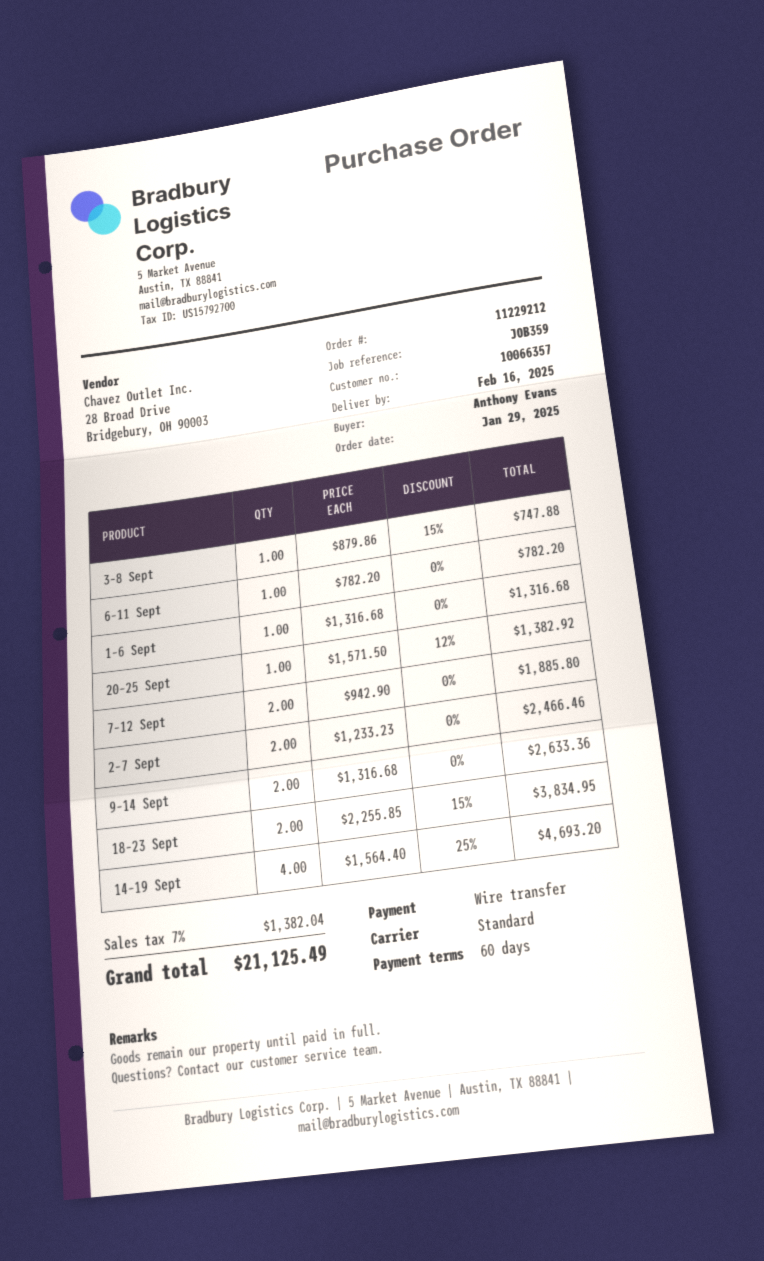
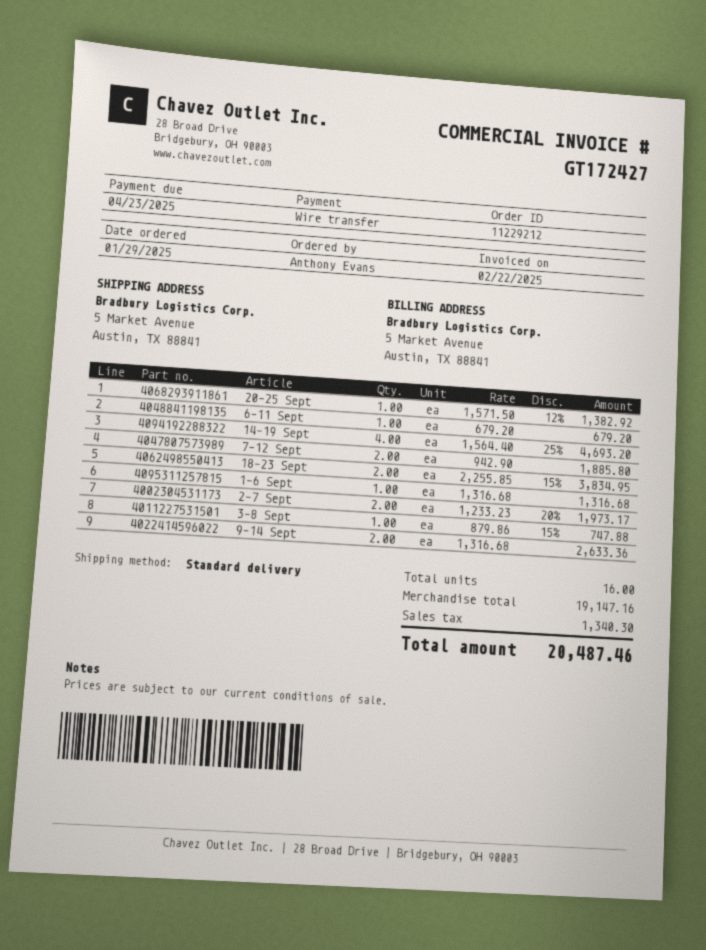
6–11 Sept: 1 x 782.20 = 782.20 -> 1 x 679.20 = 679.20
2–7 Sept: 2 x 1233.23 = 2466.46 -> 2 x 1233.23 - 20% = 1973.17
tax: 1382.04 -> 1340.30
total: 21125.49 -> 20487.46

